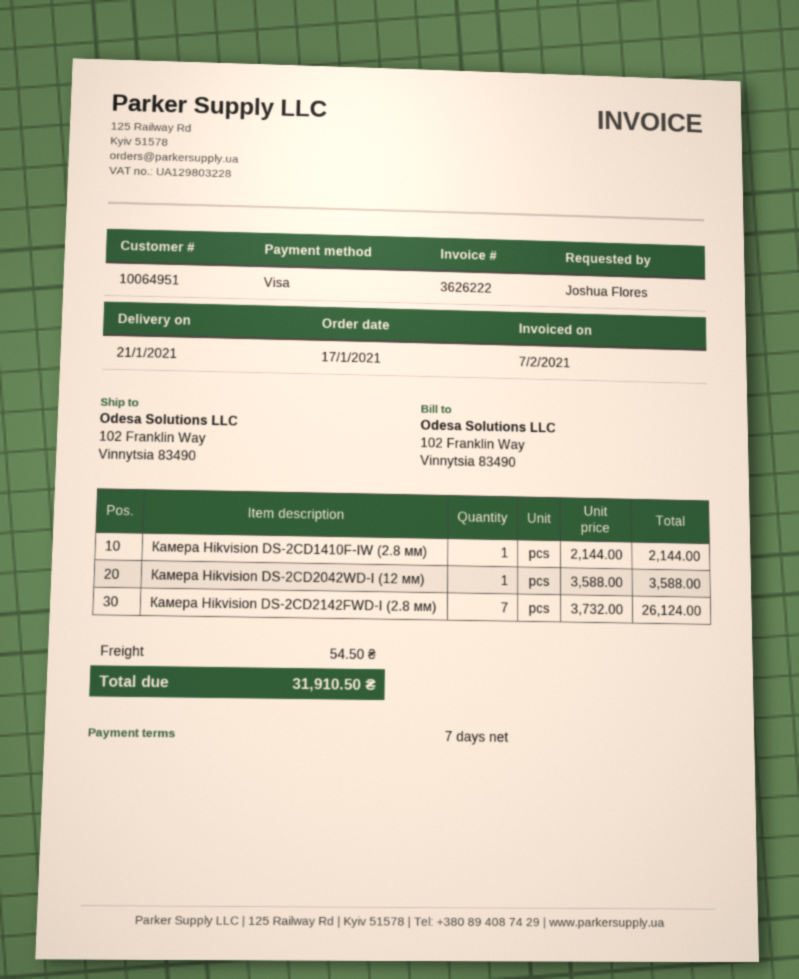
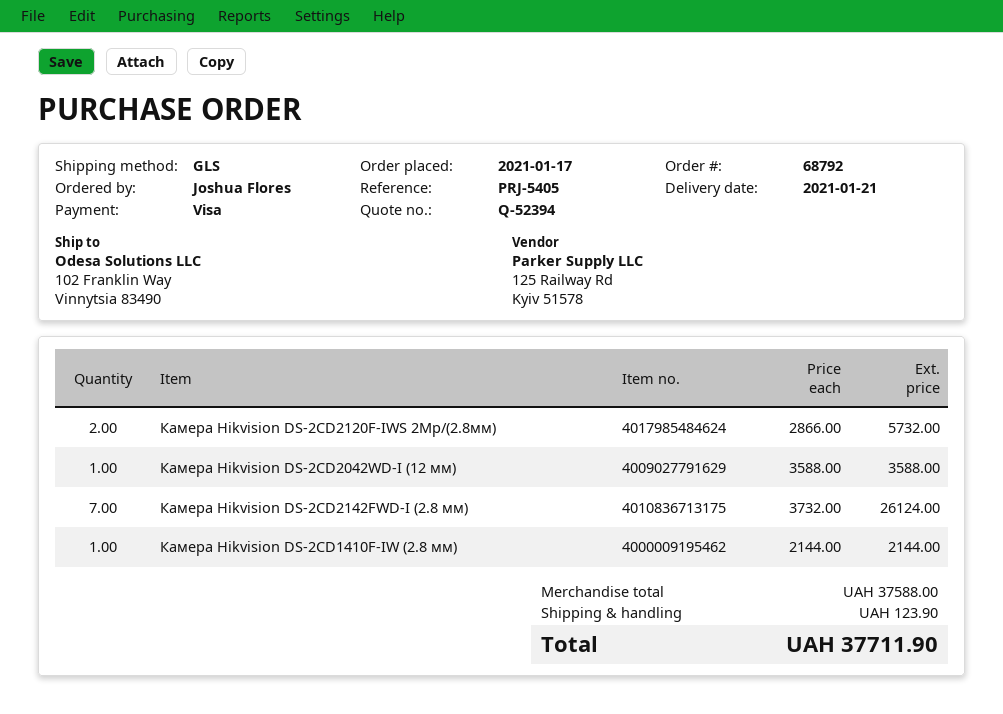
Камера Hikvision DS-2CD2120F-IWS 2Мр/(2.8мм): none -> 2 x 2866.00 = 5732.00
shipping: 54.50 -> 123.90
total: 31910.50 -> 37711.90

